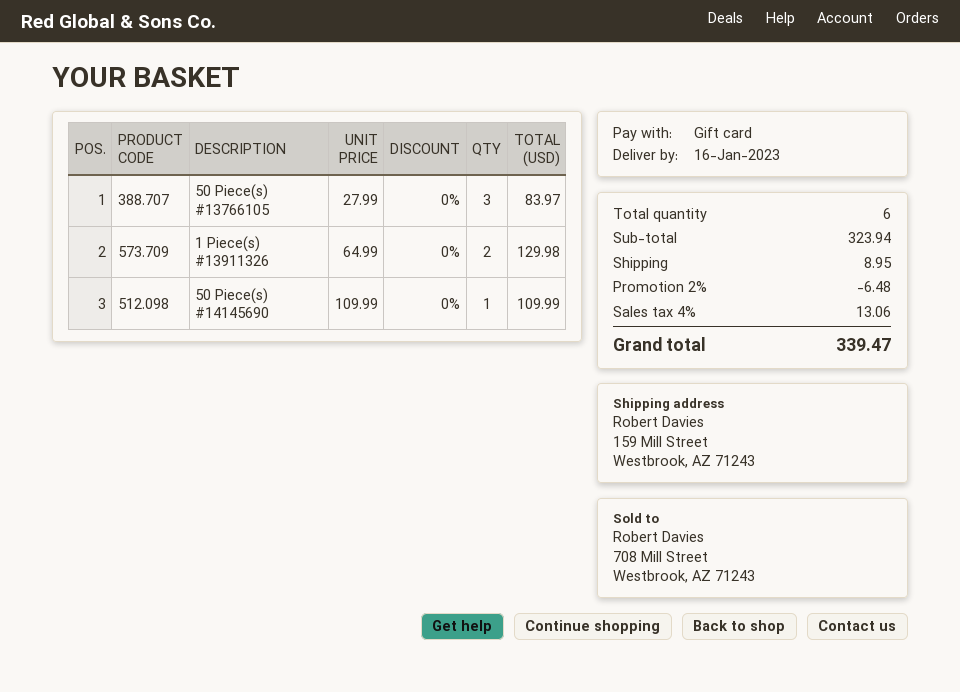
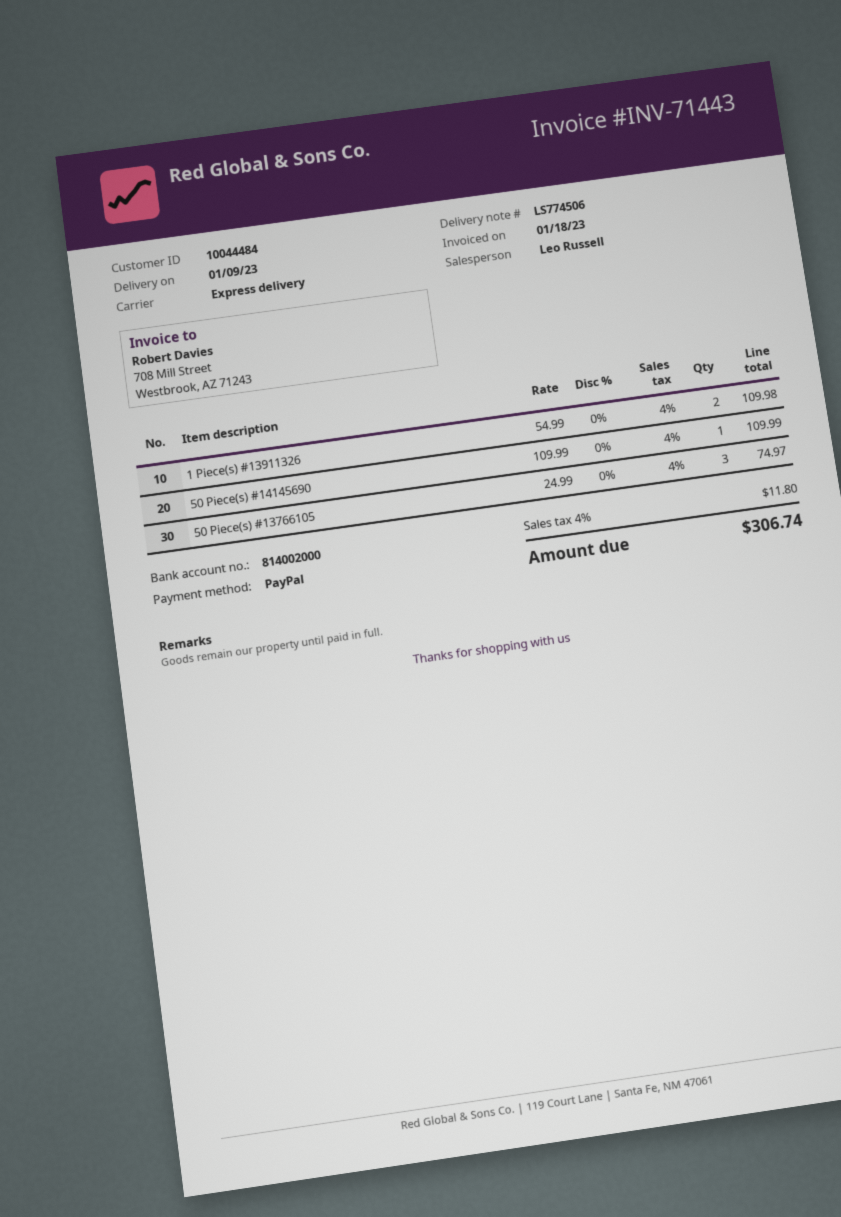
delivery date: 2023-01-16 -> 2023-01-09
payment method: gift card -> PayPal
50 Piece(s) #13766105: 3 x 27.99 = 83.97 -> 3 x 24.99 = 74.97
1 Piece(s) #13911326: 2 x 64.99 = 129.98 -> 2 x 54.99 = 109.98
discount: 2% = 6.48 -> none
shipping: 8.95 -> none
tax: 4% = 13.06 -> 4% = 11.80
total: 339.47 -> 306.74

